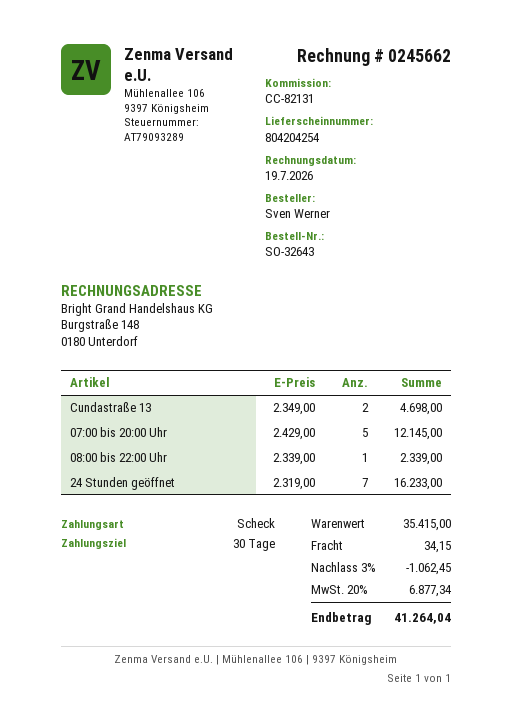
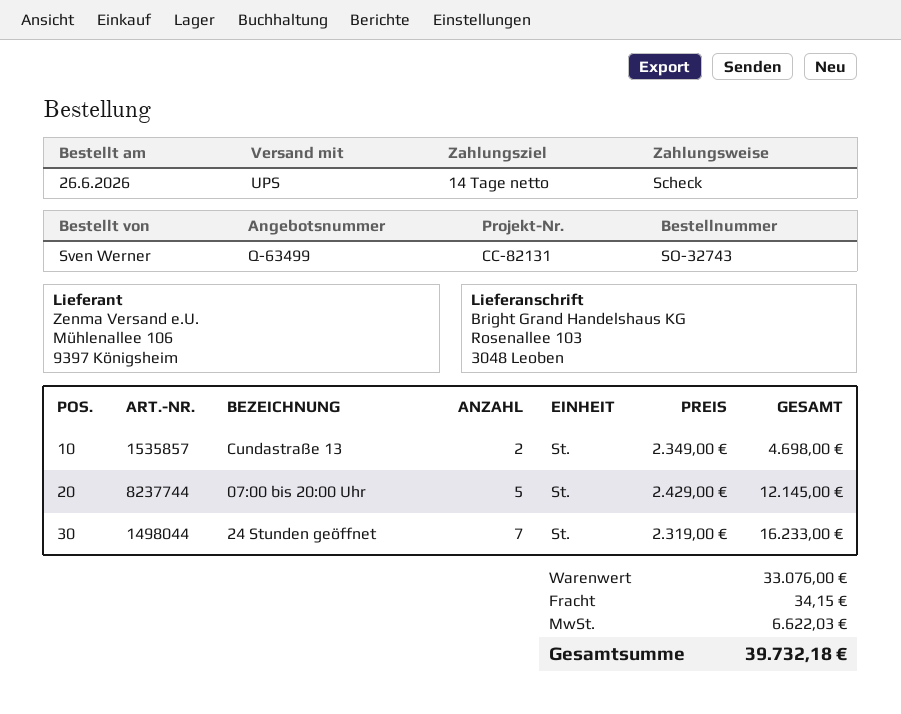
order number: SO-32643 -> SO-32743
payment terms: 30 days -> 14 days
08:00 bis 22:00 Uhr: 1 x 2339.00 = 2339.00 -> none
subtotal: 35415.00 -> 33076.00
discount: 3% = 1062.45 -> none
tax: 6877.34 -> 6622.03
total: 41264.04 -> 39732.18

